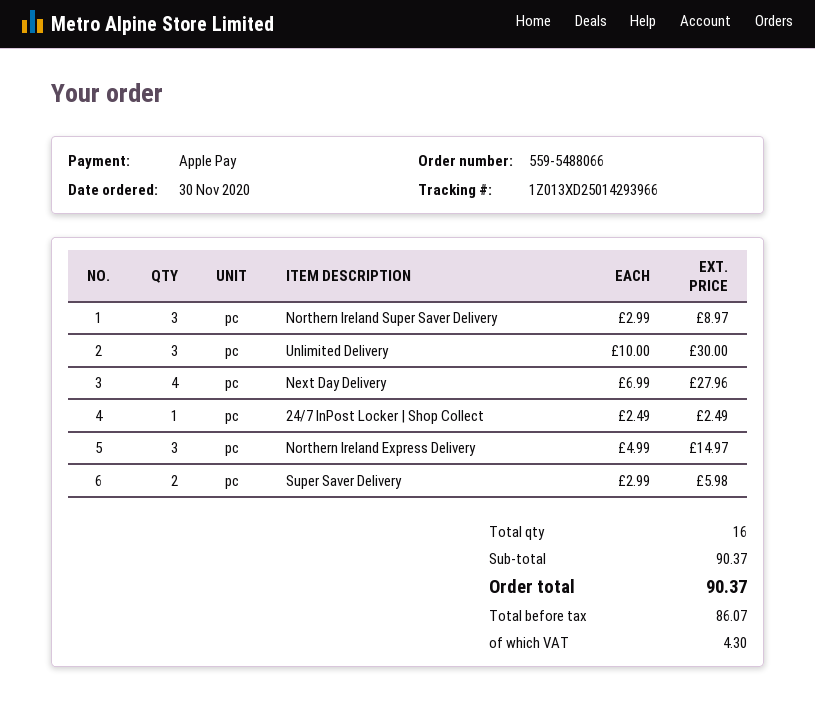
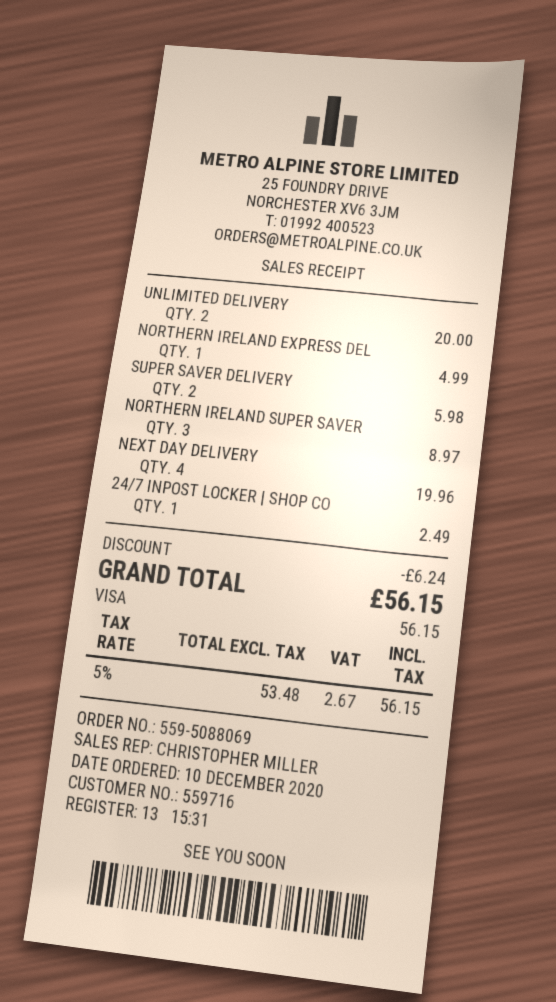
order number: 559-5488066 -> 559-5088069
order date: 2020-11-30 -> 2020-12-10
payment method: Apple Pay -> Visa
Unlimited Delivery: 3 for 30.00 -> 2 for 20.00
Next Day Delivery: 4 for 27.96 -> 4 for 19.96
Northern Ireland Express Delivery: 3 for 14.97 -> 1 for 4.99
discount: none -> 6.24
net: 86.07 -> 53.48
tax: 4.30 -> 2.67
total: 90.37 -> 56.15

